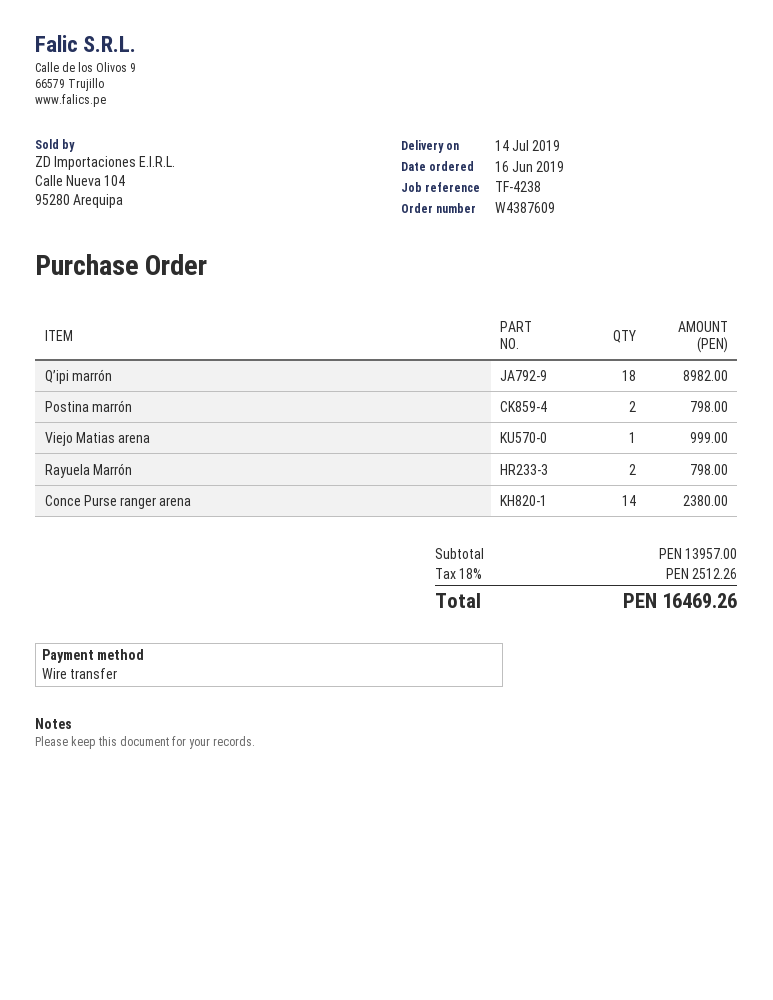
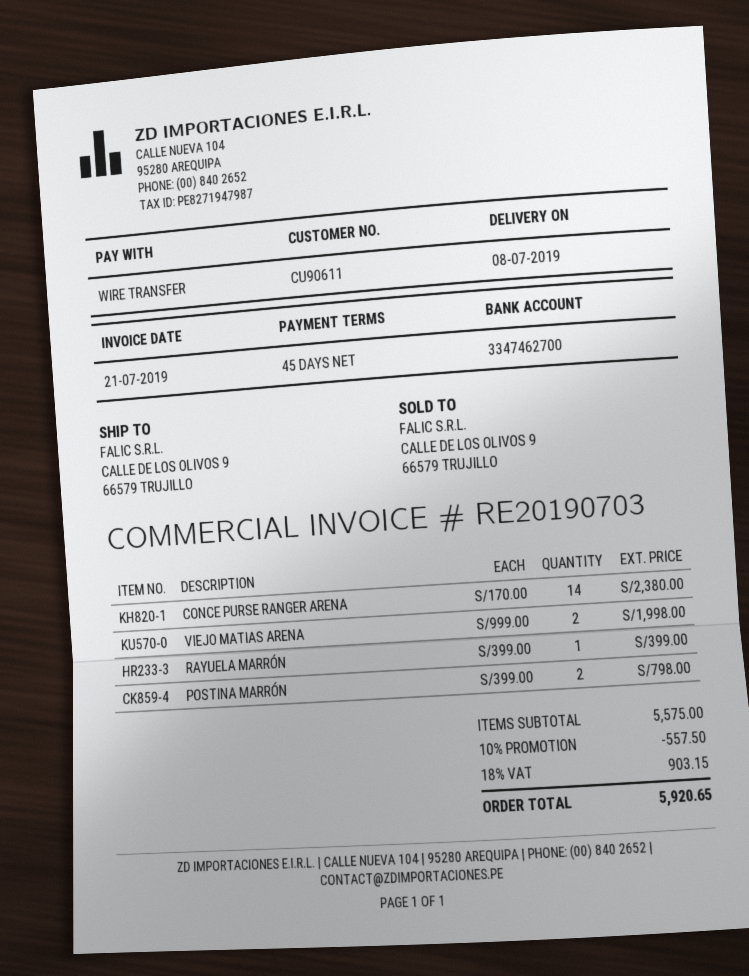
delivery date: 2019-07-14 -> 2019-07-08
Q’ipi marrón: 18 for 8982.00 -> none
Viejo Matias arena: 1 for 999.00 -> 2 for 1998.00
Rayuela Marrón: 2 for 798.00 -> 1 for 399.00
subtotal: 13957.00 -> 5575.00
discount: none -> 10% = 557.50
tax: 18% = 2512.26 -> 18% = 903.15
total: 16469.26 -> 5920.65

